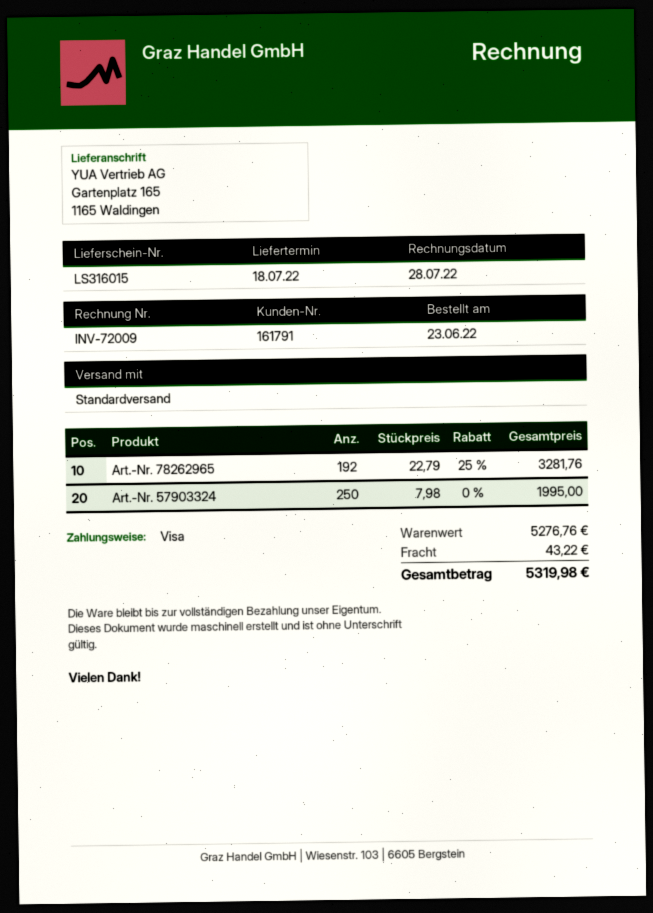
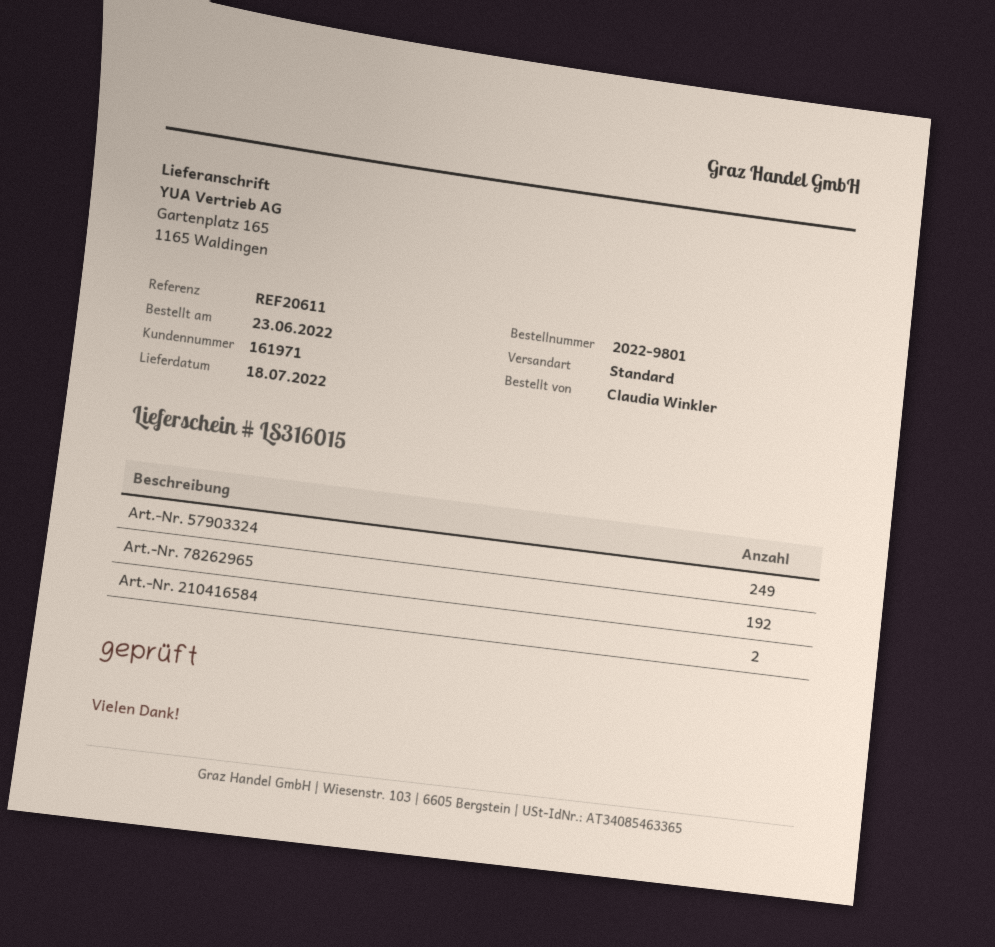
customer number: 161791 -> 161971
Art.-Nr. 57903324: 250 -> 249
Art.-Nr. 210416584: none -> 2

